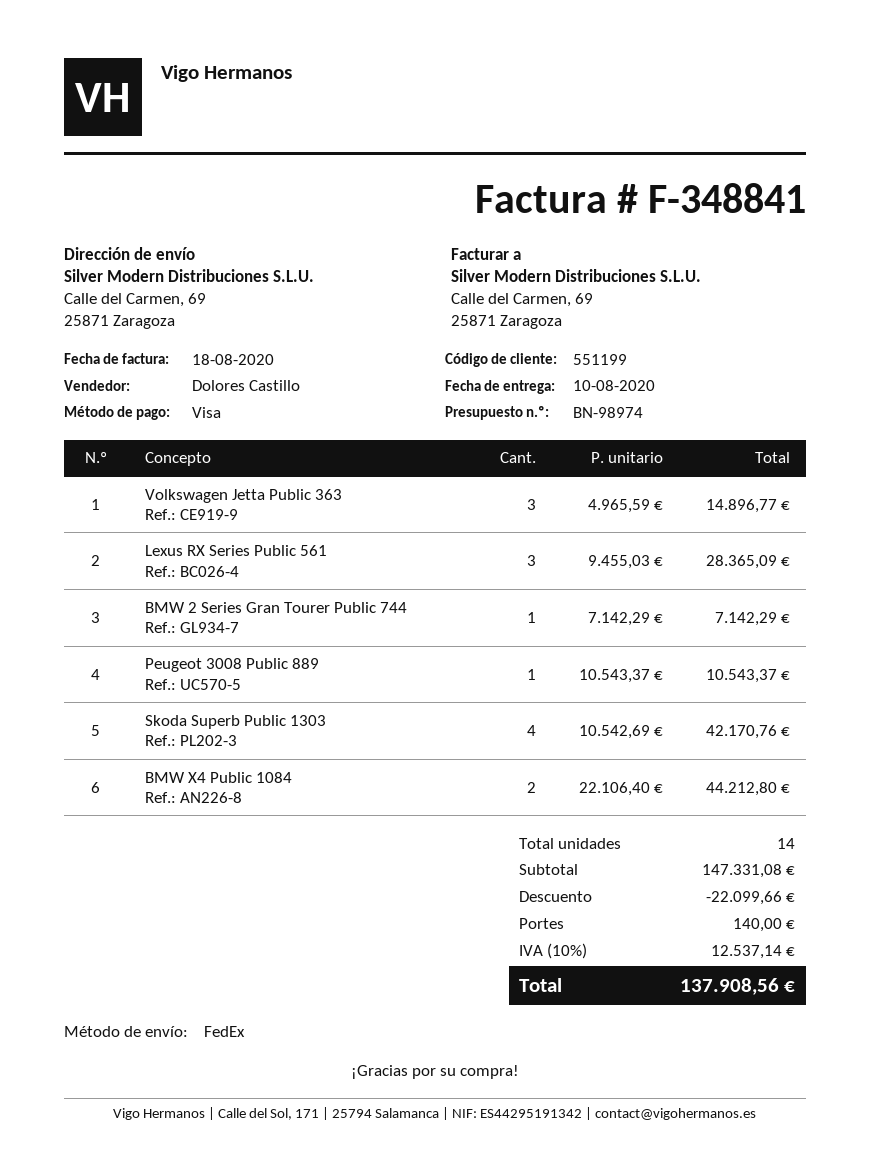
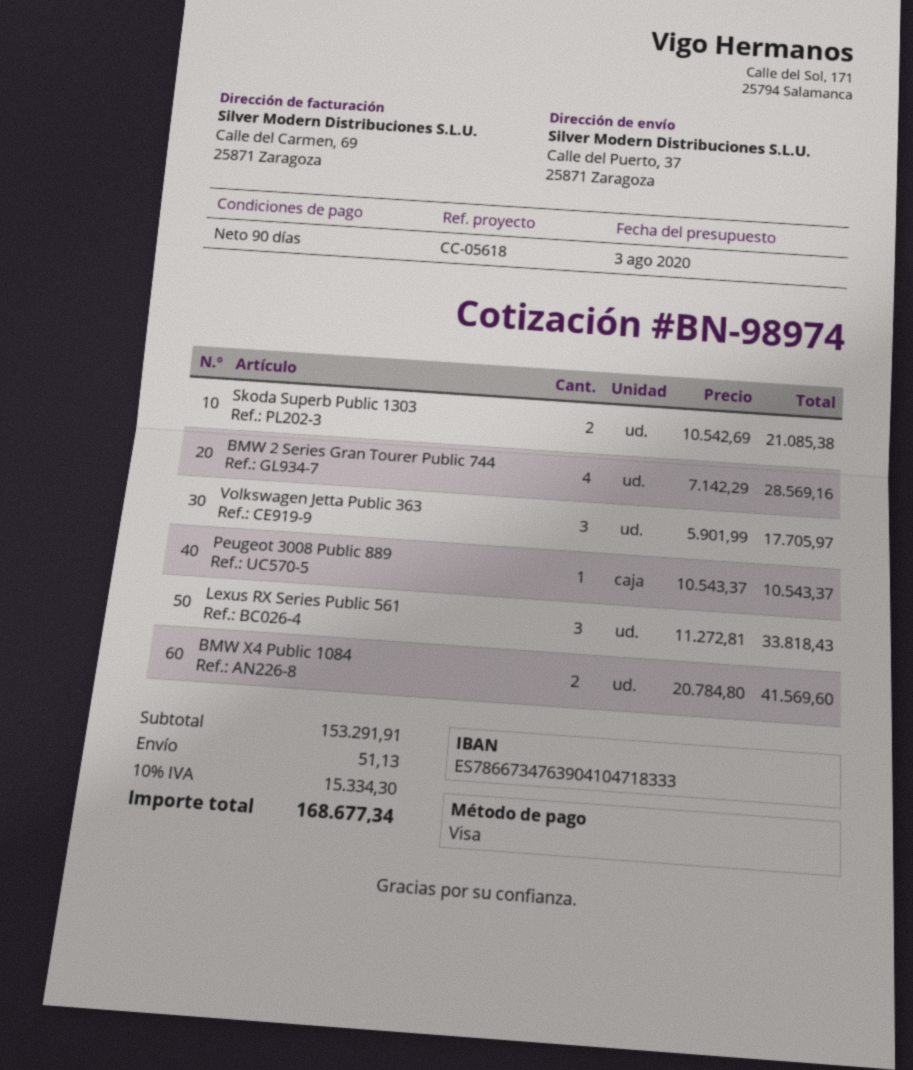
ship to: Calle del Carmen, 69, 25871 Zaragoza -> Calle del Puerto, 37, 25871 Zaragoza
Volkswagen Jetta Public 363: 3 x 4965.59 = 14896.77 -> 3 x 5901.99 = 17705.97
Lexus RX Series Public 561: 3 x 9455.03 = 28365.09 -> 3 x 11272.81 = 33818.43
BMW 2 Series Gran Tourer Public 744: 1 x 7142.29 = 7142.29 -> 4 x 7142.29 = 28569.16
Skoda Superb Public 1303: 4 x 10542.69 = 42170.76 -> 2 x 10542.69 = 21085.38
BMW X4 Public 1084: 2 x 22106.40 = 44212.80 -> 2 x 20784.80 = 41569.60
subtotal: 147331.08 -> 153291.91
discount: 22099.66 -> none
shipping: 140.00 -> 51.13
tax: 10% = 12537.14 -> 10% = 15334.30
total: 137908.56 -> 168677.34

